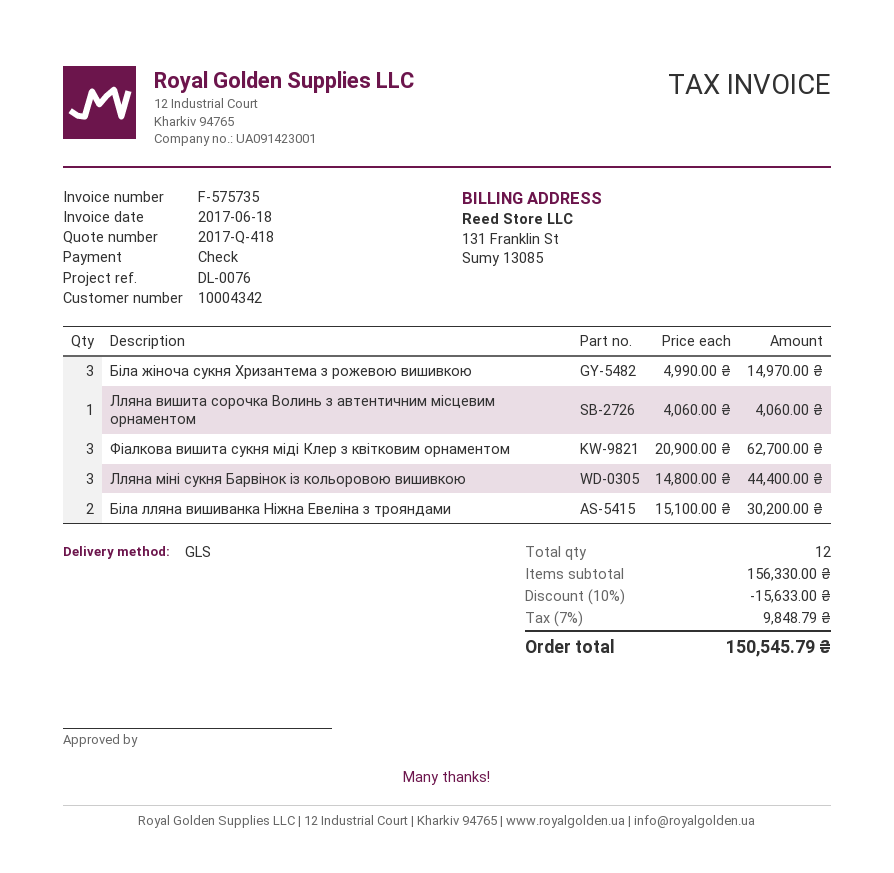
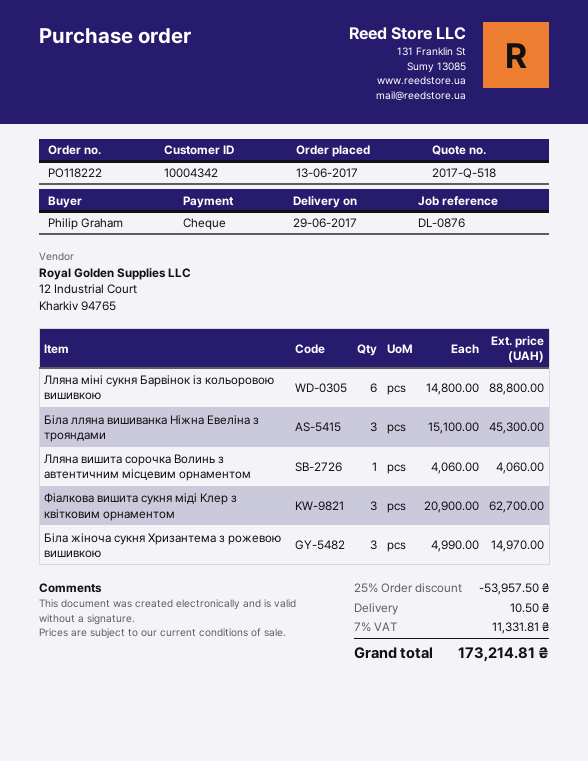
quote number: 2017-Q-418 -> 2017-Q-518
reference: DL-0076 -> DL-0876
Лляна міні сукня Барвінок із кольоровою вишивкою: 3 x 14800.00 = 44400.00 -> 6 x 14800.00 = 88800.00
Біла лляна вишиванка Ніжна Евеліна з трояндами: 2 x 15100.00 = 30200.00 -> 3 x 15100.00 = 45300.00
discount: 10% = 15633.00 -> 25% = 53957.50
shipping: none -> 10.50
tax: 7% = 9848.79 -> 7% = 11331.81
total: 150545.79 -> 173214.81

